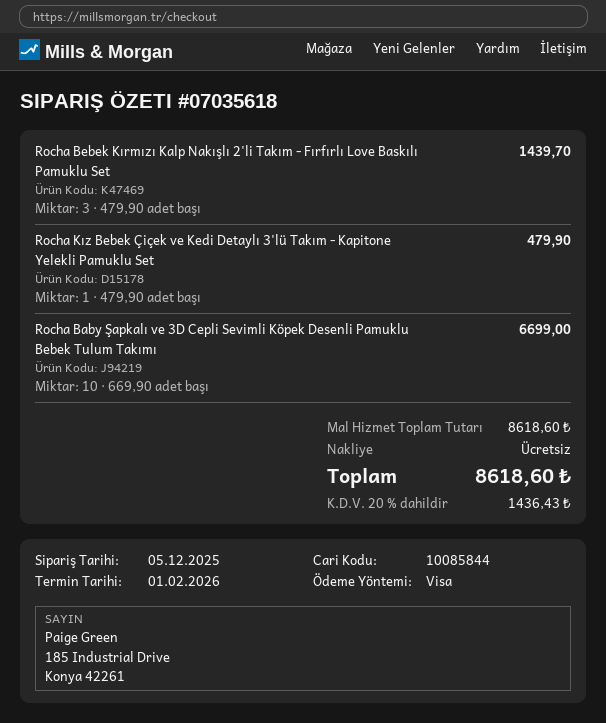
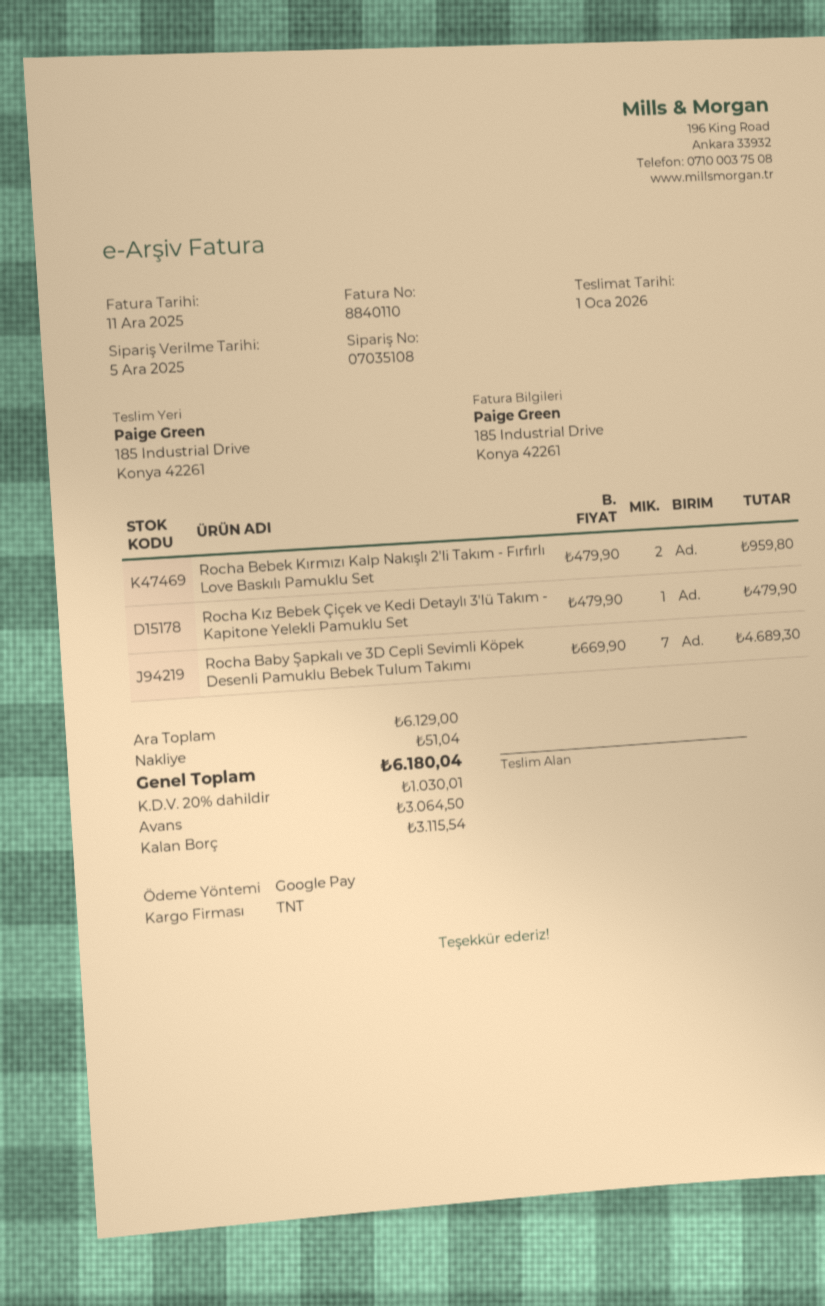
order number: 07035618 -> 07035108
delivery date: 2026-02-01 -> 2026-01-01
payment method: Visa -> Google Pay
Rocha Bebek Kırmızı Kalp Nakışlı 2'li Takım - Fırfırlı Love Baskılı Pamuklu Set: 3 x 479.90 = 1439.70 -> 2 x 479.90 = 959.80
Rocha Baby Şapkalı ve 3D Cepli Sevimli Köpek Desenli Pamuklu Bebek Tulum Takımı: 10 x 669.90 = 6699.00 -> 7 x 669.90 = 4689.30
subtotal: 8618.60 -> 6129.00
shipping: 0.00 -> 51.04
tax: 20% = 1436.43 -> 20% = 1030.01
total: 8618.60 -> 6180.04

